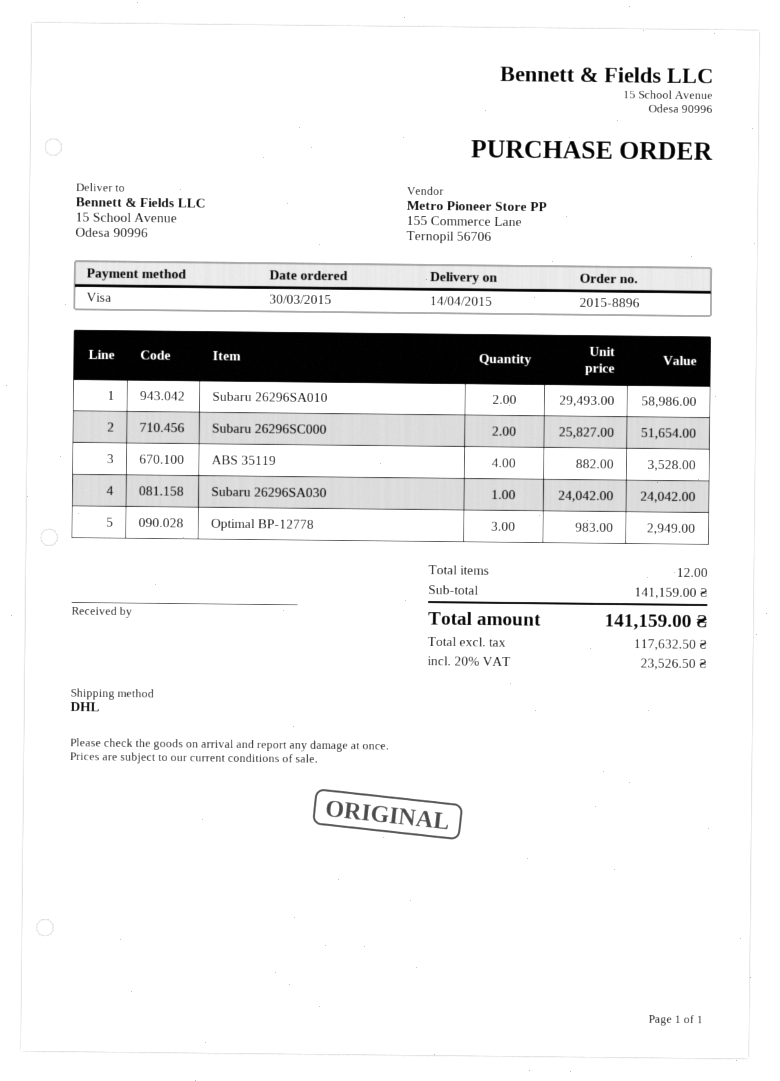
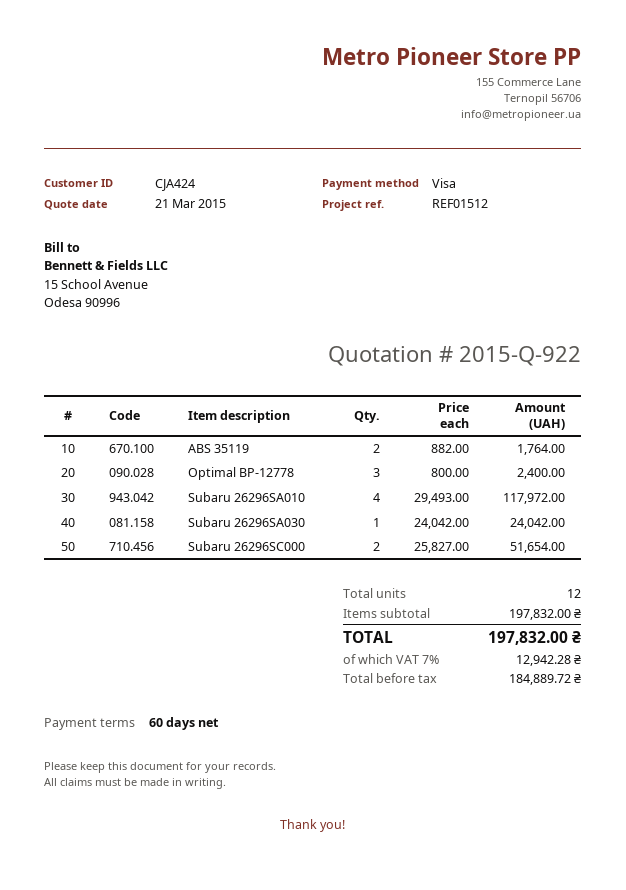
Subaru 26296SA010: 2 x 29493.00 = 58986.00 -> 4 x 29493.00 = 117972.00
ABS 35119: 4 x 882.00 = 3528.00 -> 2 x 882.00 = 1764.00
Optimal BP-12778: 3 x 983.00 = 2949.00 -> 3 x 800.00 = 2400.00
subtotal: 141159.00 -> 197832.00
net: 117632.50 -> 184889.72
tax: 20% = 23526.50 -> 7% = 12942.28
total: 141159.00 -> 197832.00

